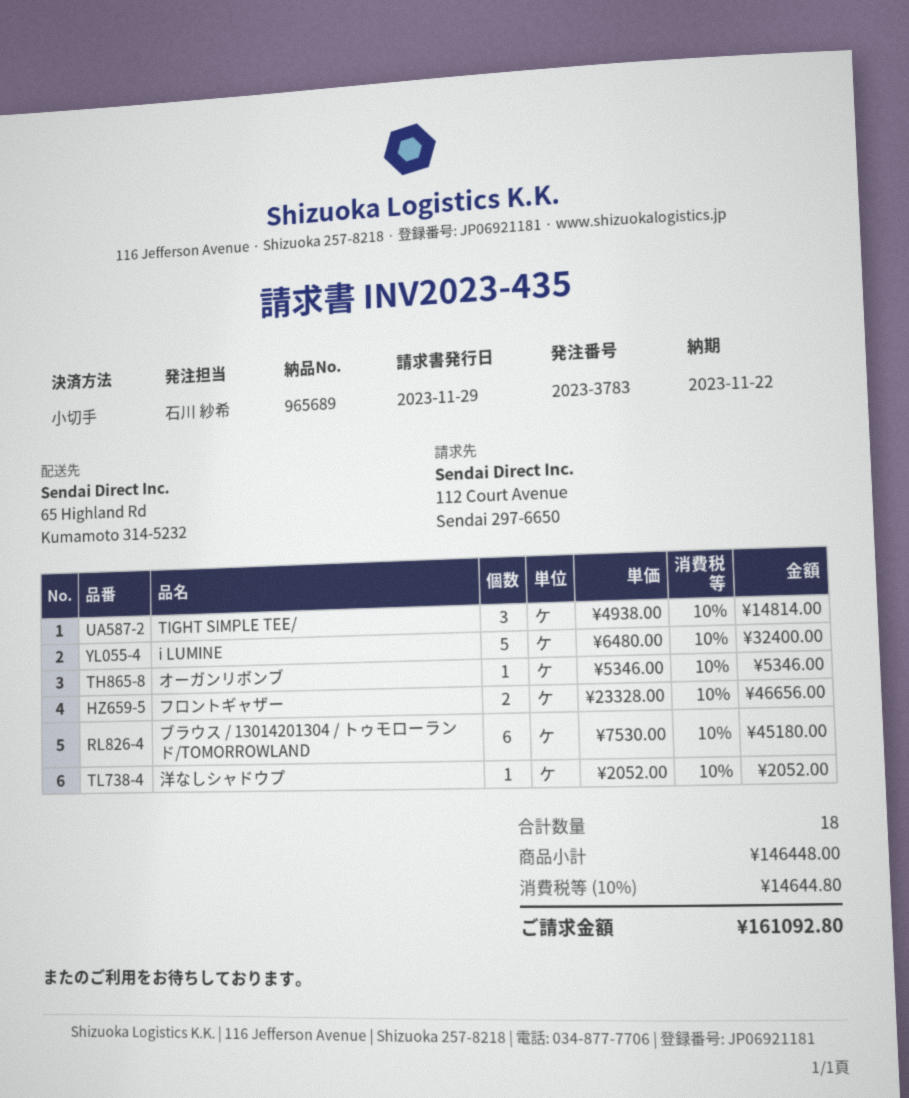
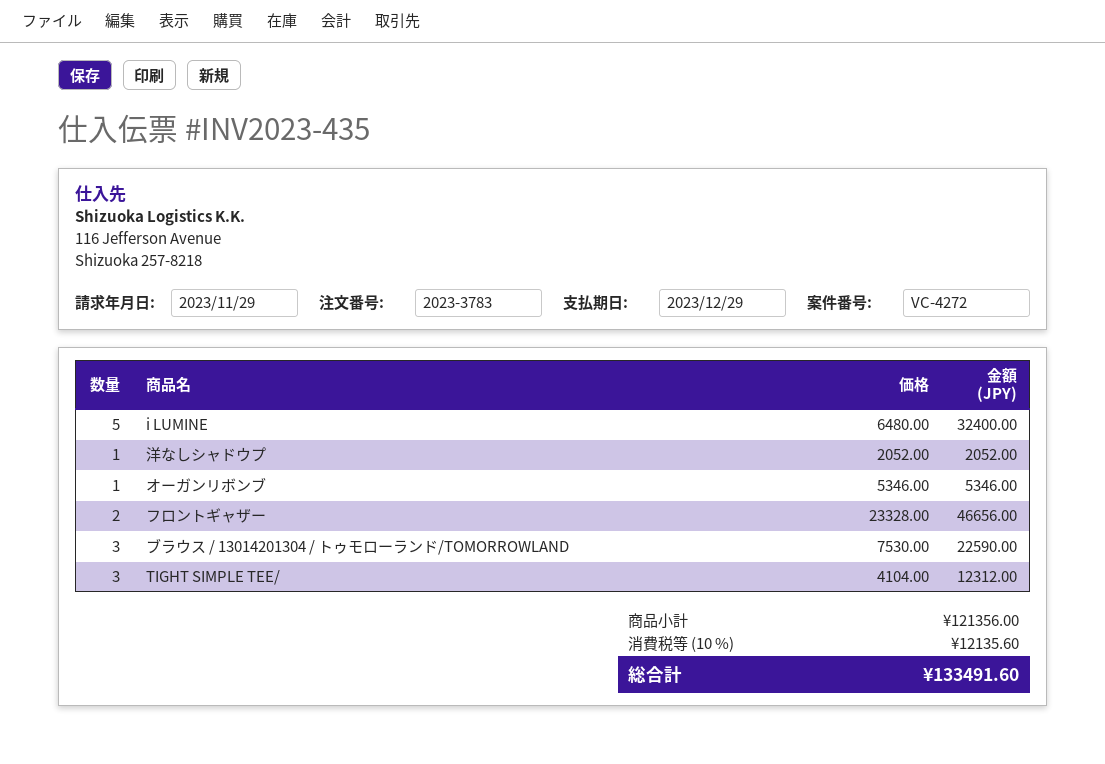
TIGHT SIMPLE TEE/: 3 x 4938.00 = 14814.00 -> 3 x 4104.00 = 12312.00
ブラウス / 13014201304 / トゥモローランド/TOMORROWLAND: 6 x 7530.00 = 45180.00 -> 3 x 7530.00 = 22590.00
subtotal: 146448.00 -> 121356.00
tax: 10% = 14644.80 -> 10% = 12135.60
total: 161092.80 -> 133491.60

